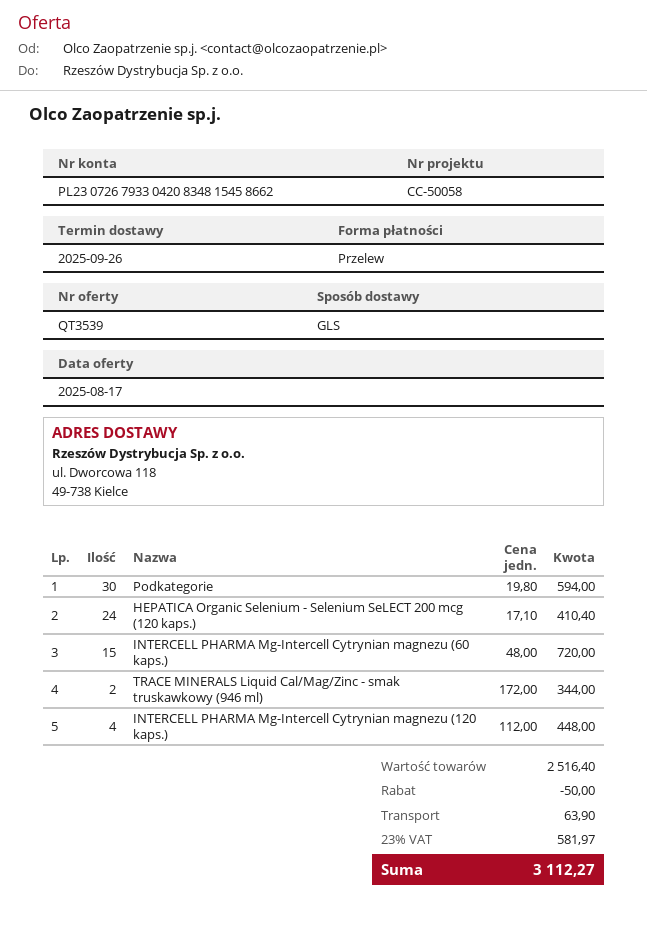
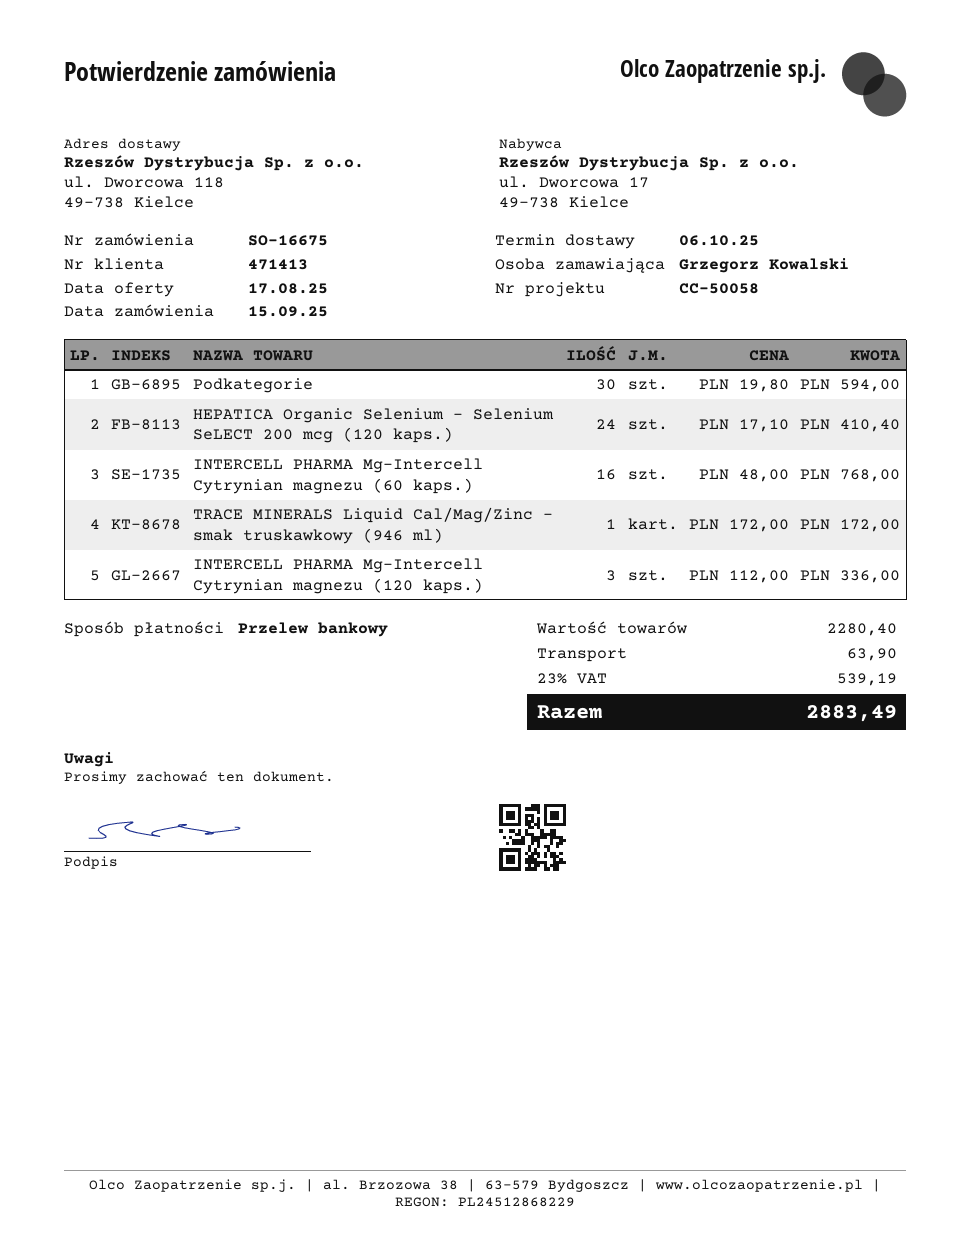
delivery date: 2025-09-26 -> 2025-10-06
INTERCELL PHARMA Mg-Intercell Cytrynian magnezu (60 kaps.): 15 x 48.00 = 720.00 -> 16 x 48.00 = 768.00
TRACE MINERALS Liquid Cal/Mag/Zinc - smak truskawkowy (946 ml): 2 x 172.00 = 344.00 -> 1 x 172.00 = 172.00
INTERCELL PHARMA Mg-Intercell Cytrynian magnezu (120 kaps.): 4 x 112.00 = 448.00 -> 3 x 112.00 = 336.00
subtotal: 2516.40 -> 2280.40
discount: 50.00 -> none
tax: 23% = 581.97 -> 23% = 539.19
total: 3112.27 -> 2883.49

